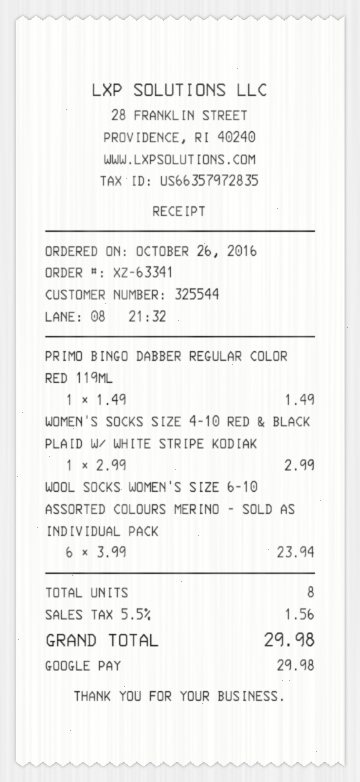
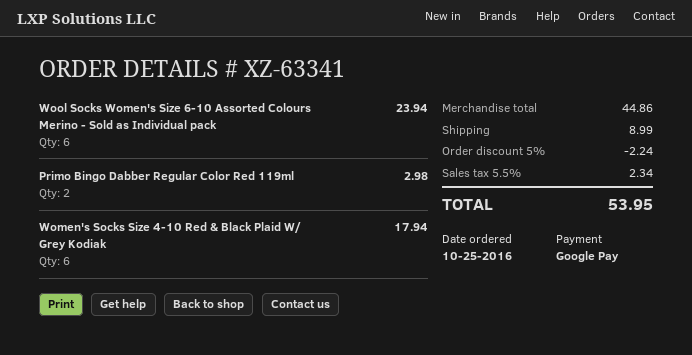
order date: 2016-10-26 -> 2016-10-25
PRIMO BINGO DABBER REGULAR COLOR RED 119ML: 1 for 1.49 -> 2 for 2.98
WOMEN'S SOCKS SIZE 4-10 RED & BLACK PLAID W/ WHITE STRIPE KODIAK: 1 for 2.99 -> none
Women's Socks Size 4-10 Red & Black Plaid W/ Grey Kodiak: none -> 6 for 17.94
discount: none -> 5% = 2.24
shipping: none -> 8.99
tax: 5.5% = 1.56 -> 5.5% = 2.34
total: 29.98 -> 53.95

